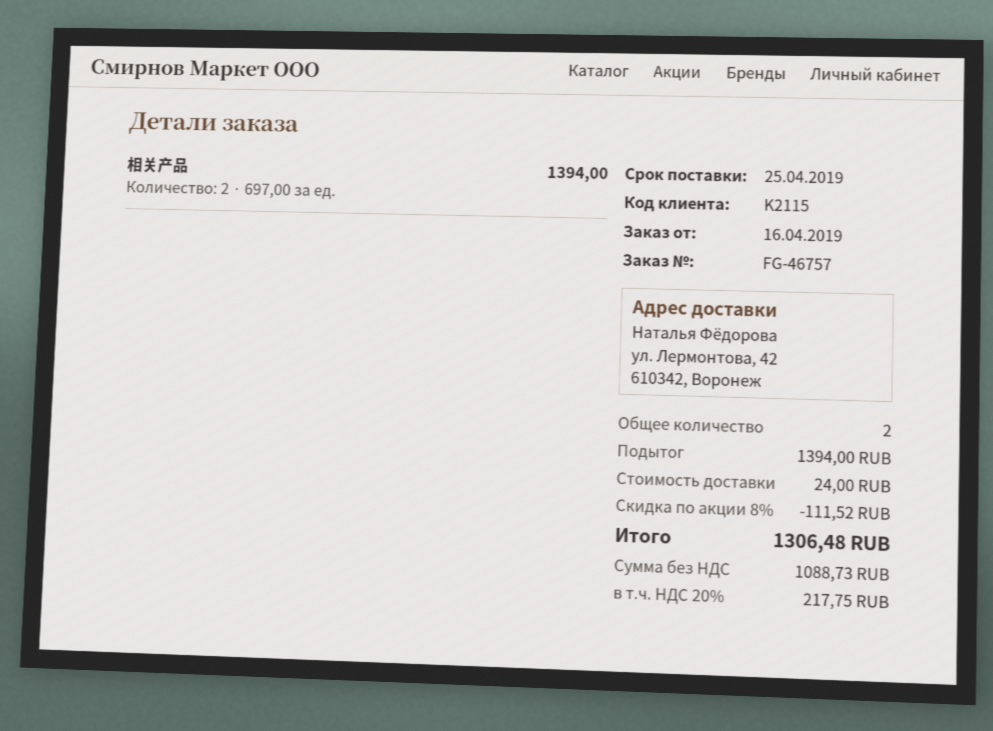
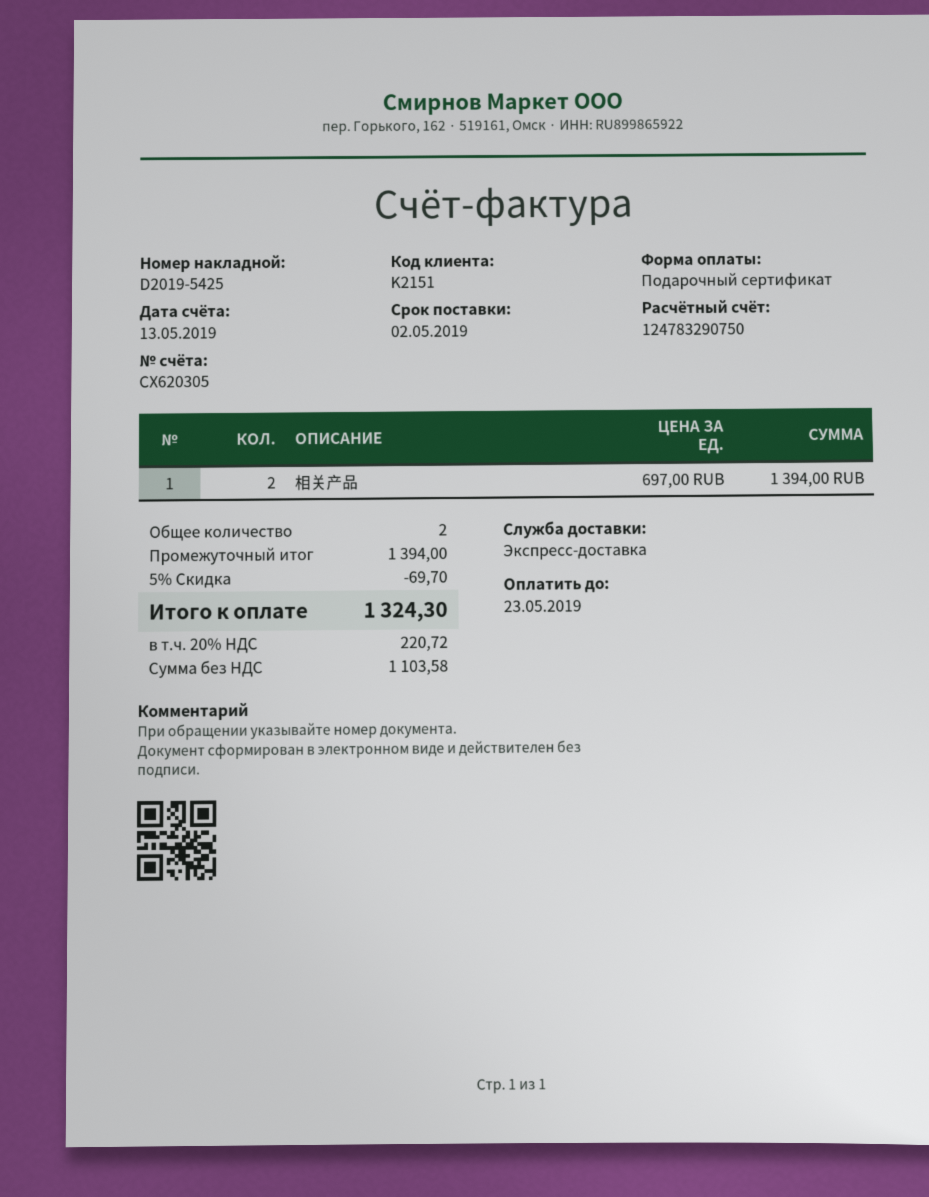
delivery date: 2019-04-25 -> 2019-05-02
customer number: K2115 -> K2151
discount: 8% = 111.52 -> 5% = 69.70
shipping: 24.00 -> none
net: 1088.73 -> 1103.58
tax: 20% = 217.75 -> 20% = 220.72
total: 1306.48 -> 1324.30

